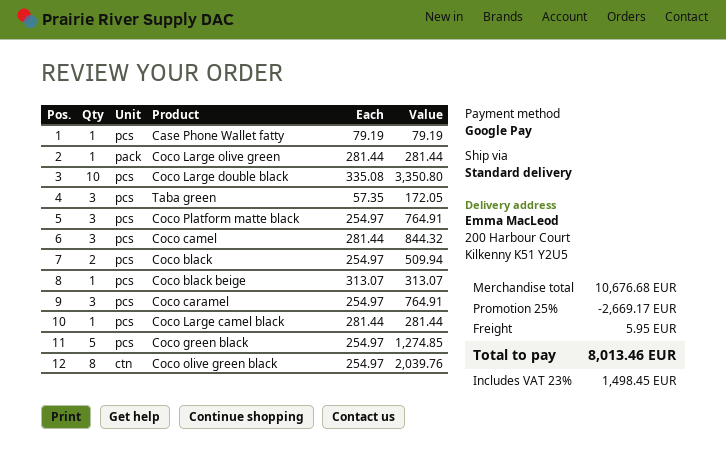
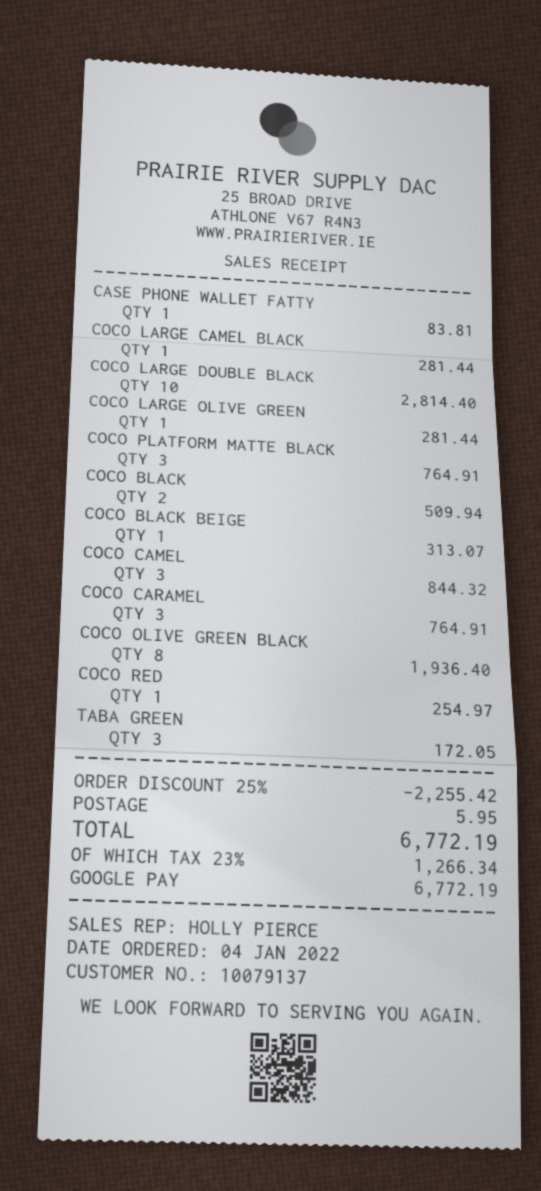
Case Phone Wallet fatty: 1 for 79.19 -> 1 for 83.81
Coco Large double black: 10 for 3350.80 -> 10 for 2814.40
Coco green black: 5 for 1274.85 -> none
Coco olive green black: 8 for 2039.76 -> 8 for 1936.40
COCO RED: none -> 1 for 254.97
discount: 25% = 2669.17 -> 25% = 2255.42
tax: 23% = 1498.45 -> 23% = 1266.34
total: 8013.46 -> 6772.19

